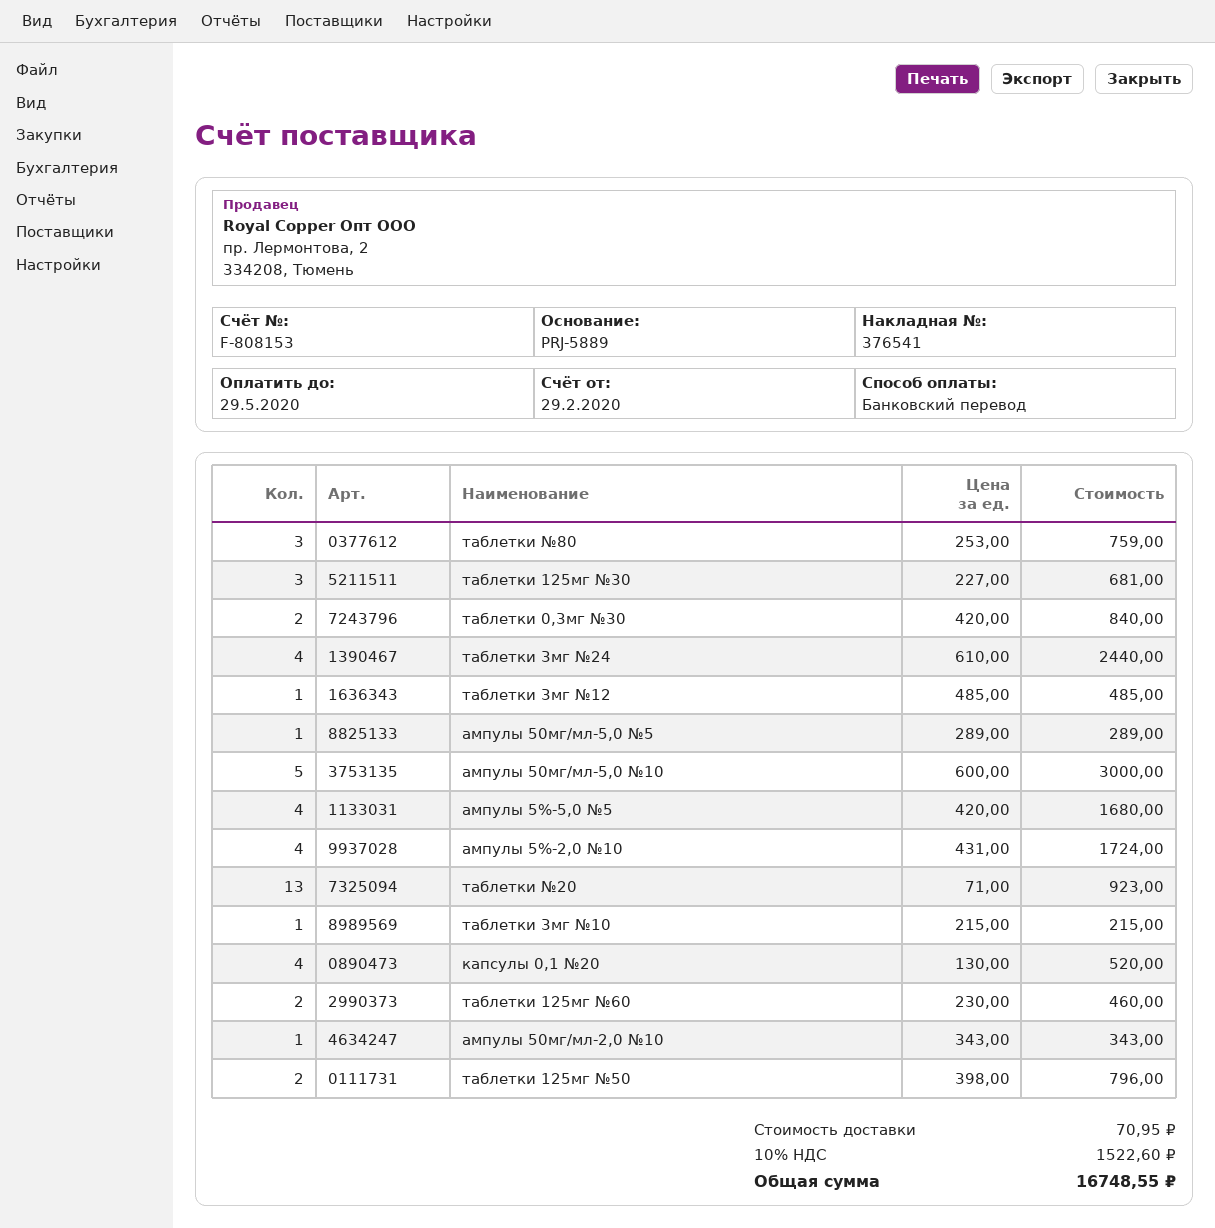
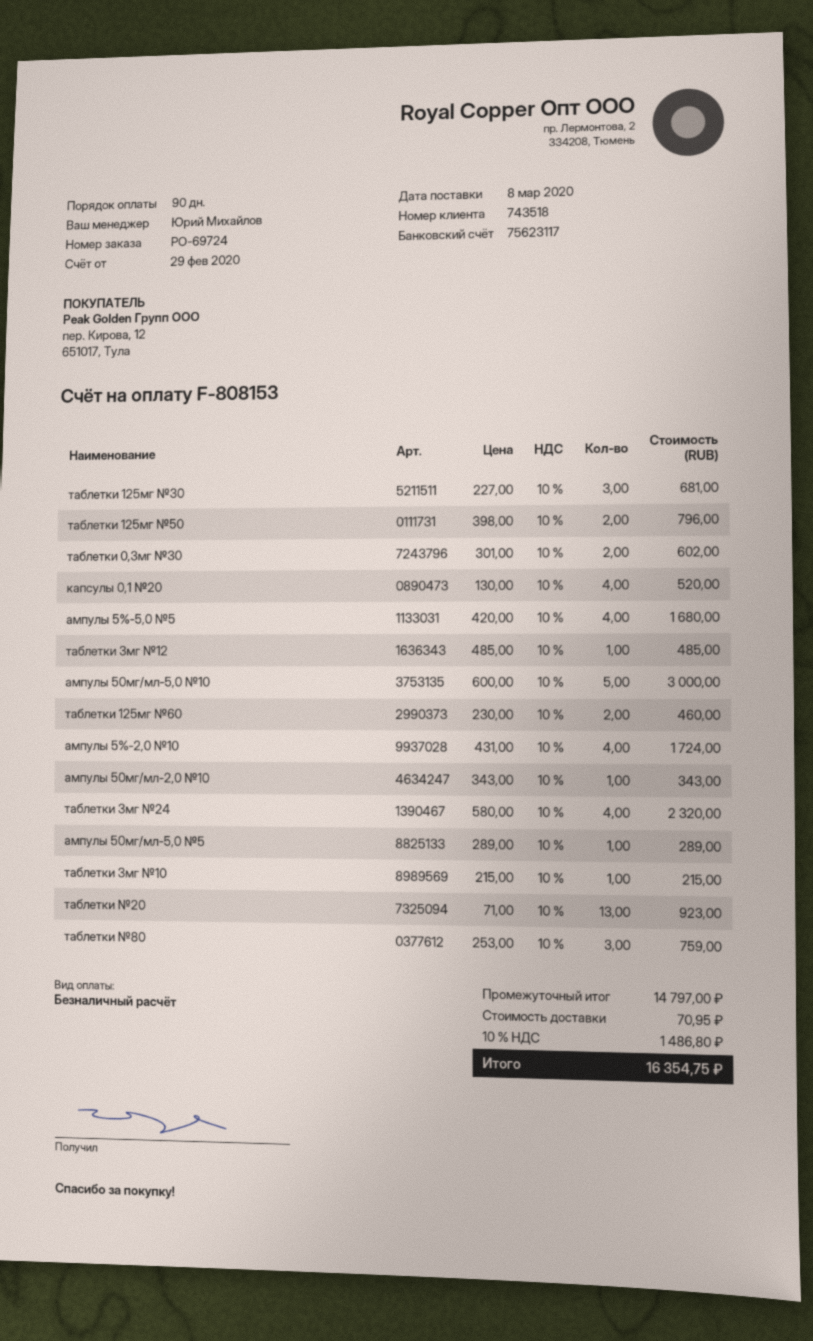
таблетки 0,3мг №30: 2 x 420.00 = 840.00 -> 2 x 301.00 = 602.00
таблетки 3мг №24: 4 x 610.00 = 2440.00 -> 4 x 580.00 = 2320.00
tax: 10% = 1522.60 -> 10% = 1486.80
total: 16748.55 -> 16354.75

